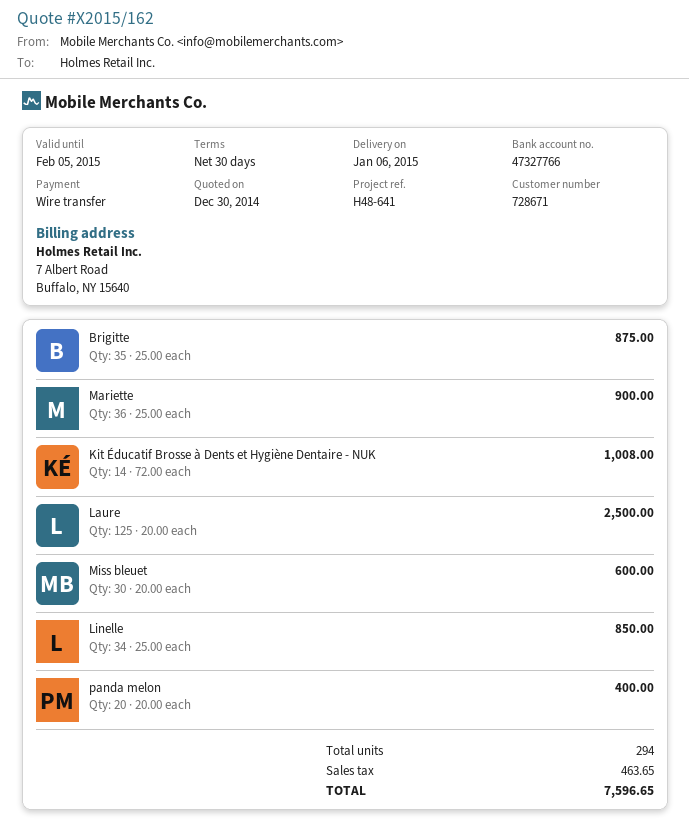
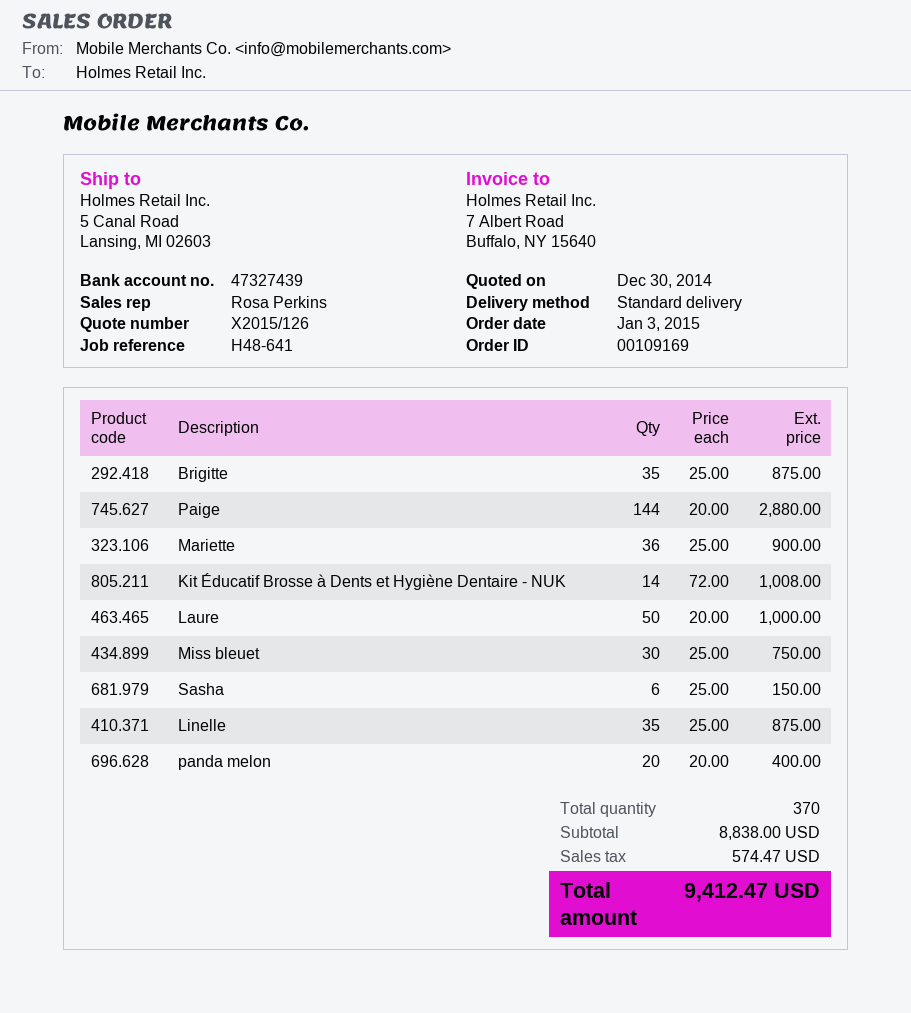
quote number: X2015/162 -> X2015/126
bank account: 47327766 -> 47327439
Laure: 125 x 20.00 = 2500.00 -> 50 x 20.00 = 1000.00
Miss bleuet: 30 x 20.00 = 600.00 -> 30 x 25.00 = 750.00
Linelle: 34 x 25.00 = 850.00 -> 35 x 25.00 = 875.00
Paige: none -> 144 x 20.00 = 2880.00
Sasha: none -> 6 x 25.00 = 150.00
total quantity: 294 -> 370
tax: 463.65 -> 574.47
total: 7596.65 -> 9412.47

